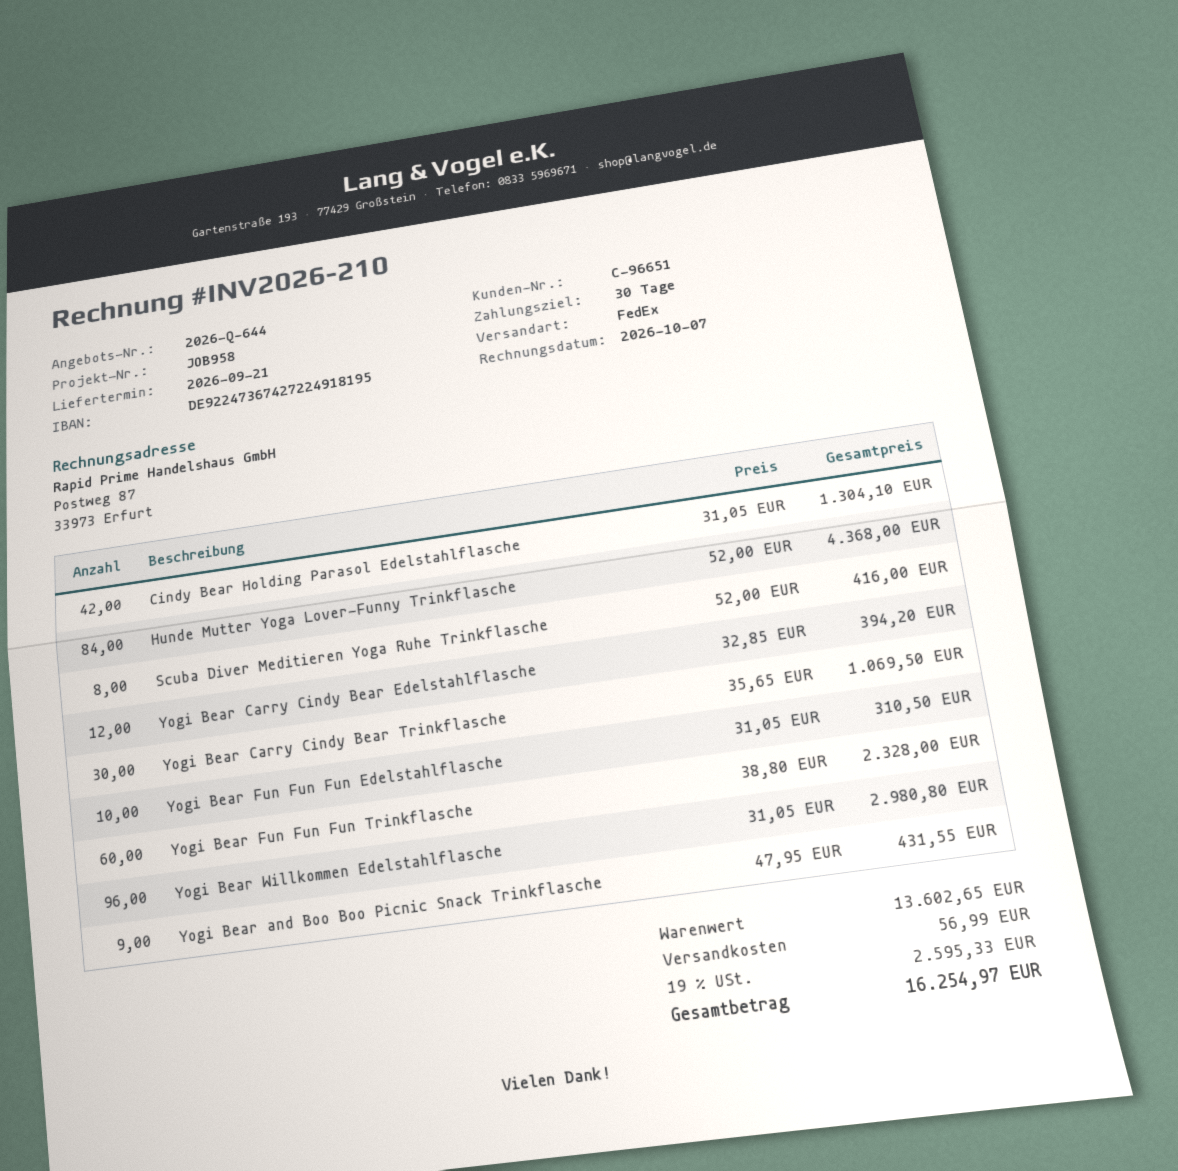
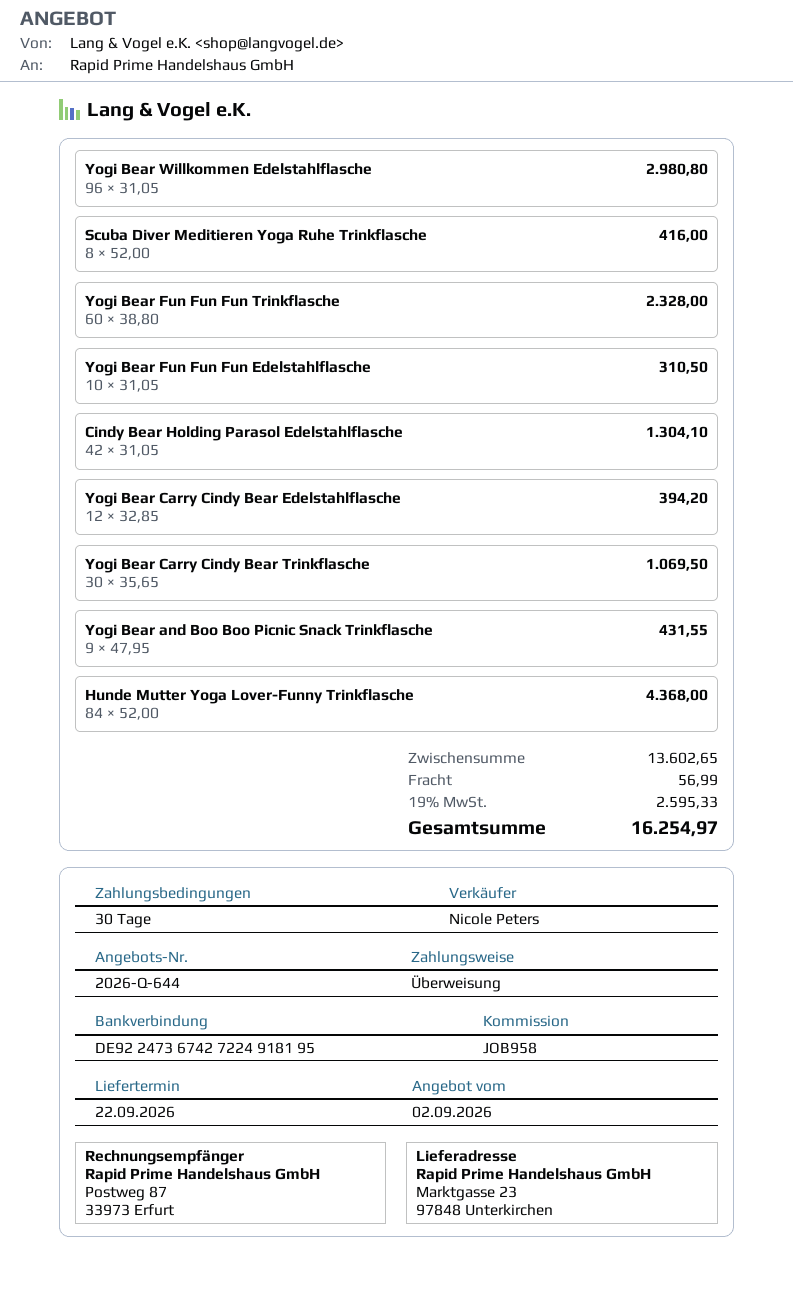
delivery date: 2026-09-21 -> 2026-09-22

